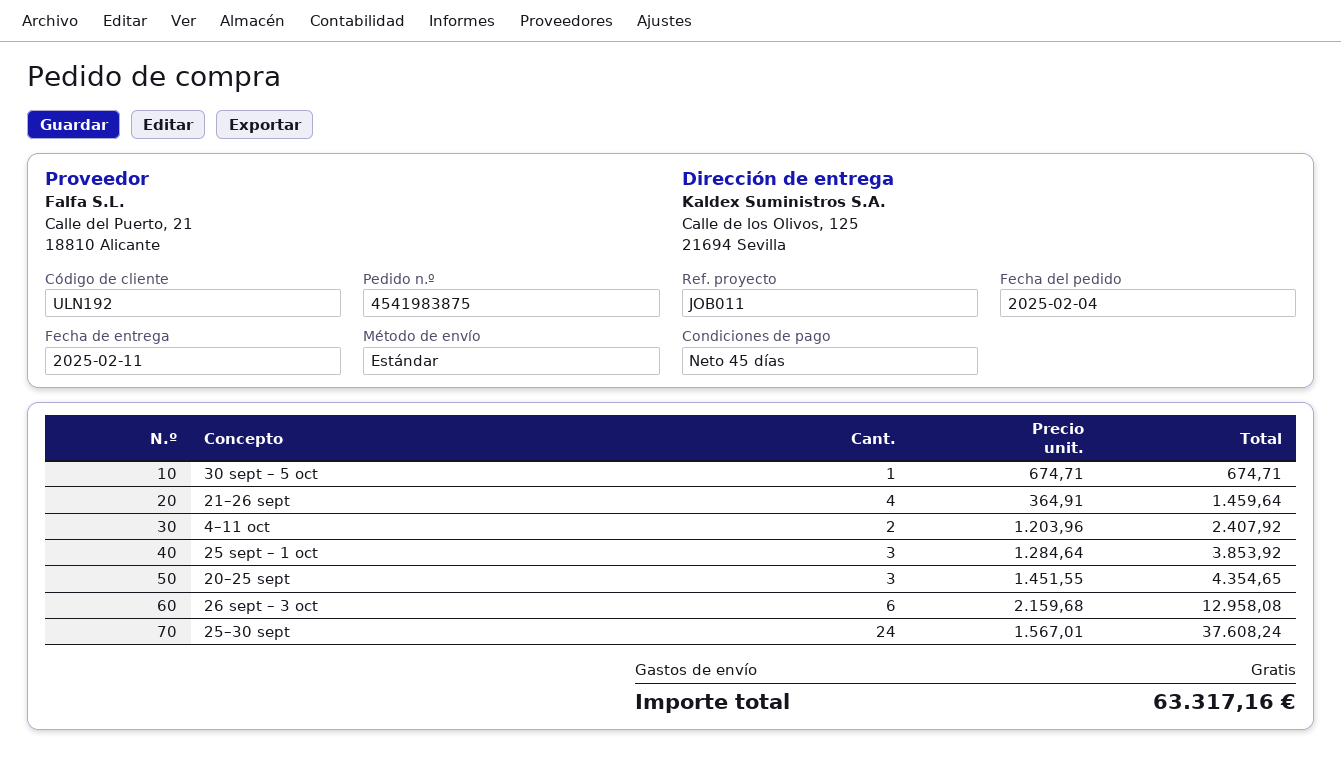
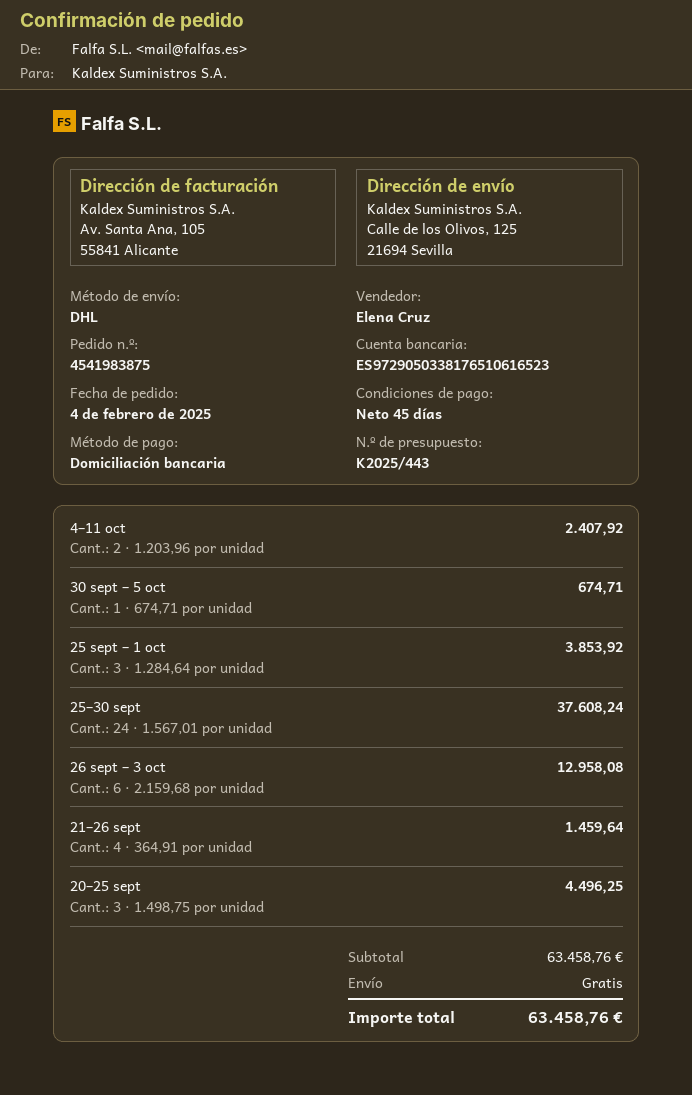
shipping method: standard -> DHL
20–25 sept: 3 x 1451.55 = 4354.65 -> 3 x 1498.75 = 4496.25
total: 63317.16 -> 63458.76

